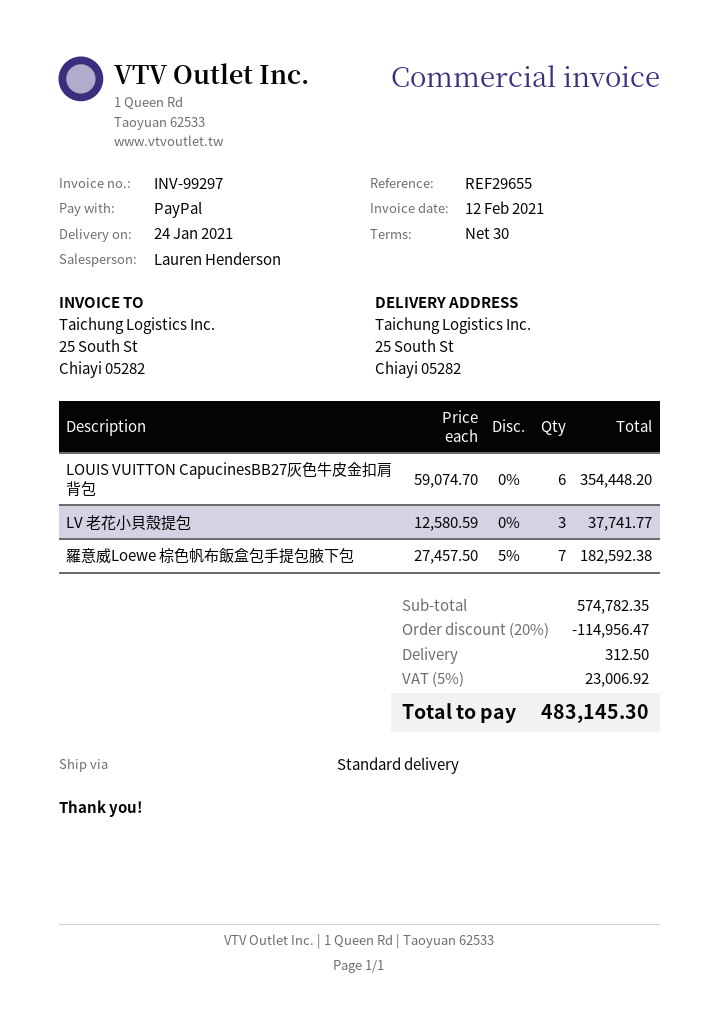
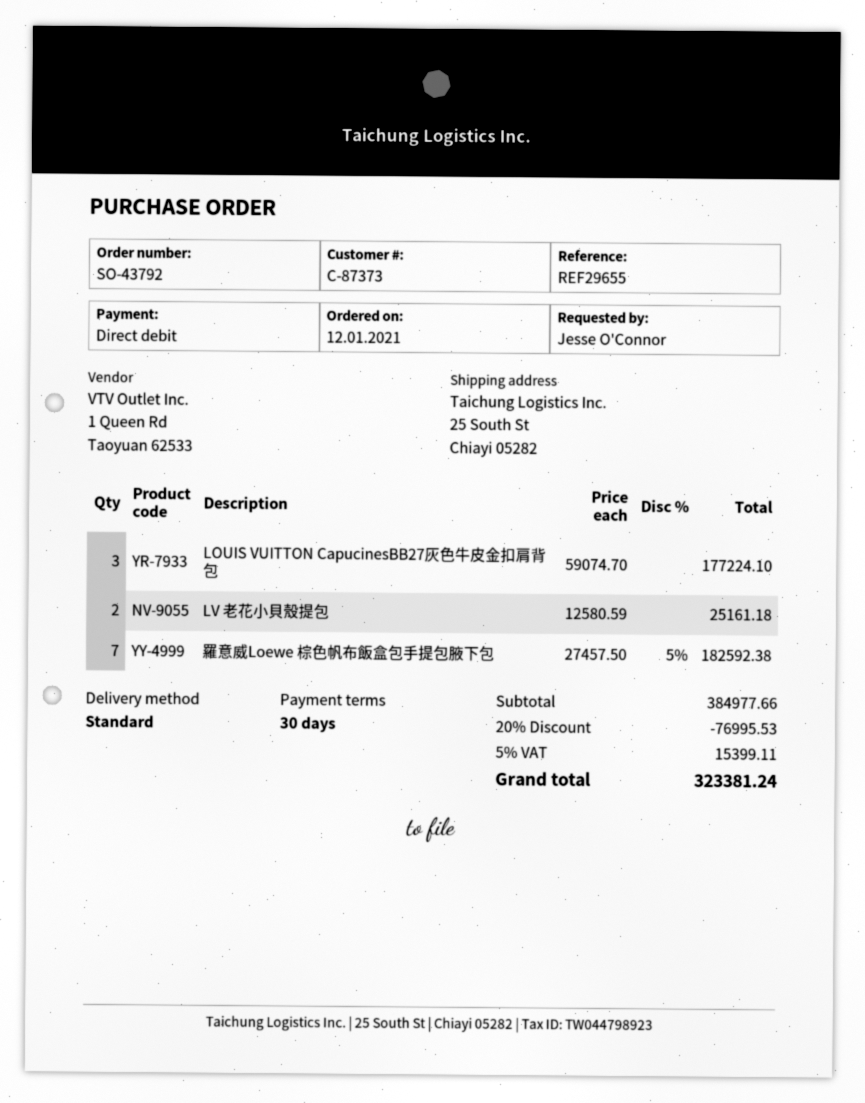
payment method: PayPal -> direct debit
LOUIS VUITTON CapucinesBB27灰色牛皮金扣肩背包: 6 x 59074.70 = 354448.20 -> 3 x 59074.70 = 177224.10
LV 老花小貝殼提包: 3 x 12580.59 = 37741.77 -> 2 x 12580.59 = 25161.18
subtotal: 574782.35 -> 384977.66
discount: 20% = 114956.47 -> 20% = 76995.53
shipping: 312.50 -> none
tax: 5% = 23006.92 -> 5% = 15399.11
total: 483145.30 -> 323381.24

